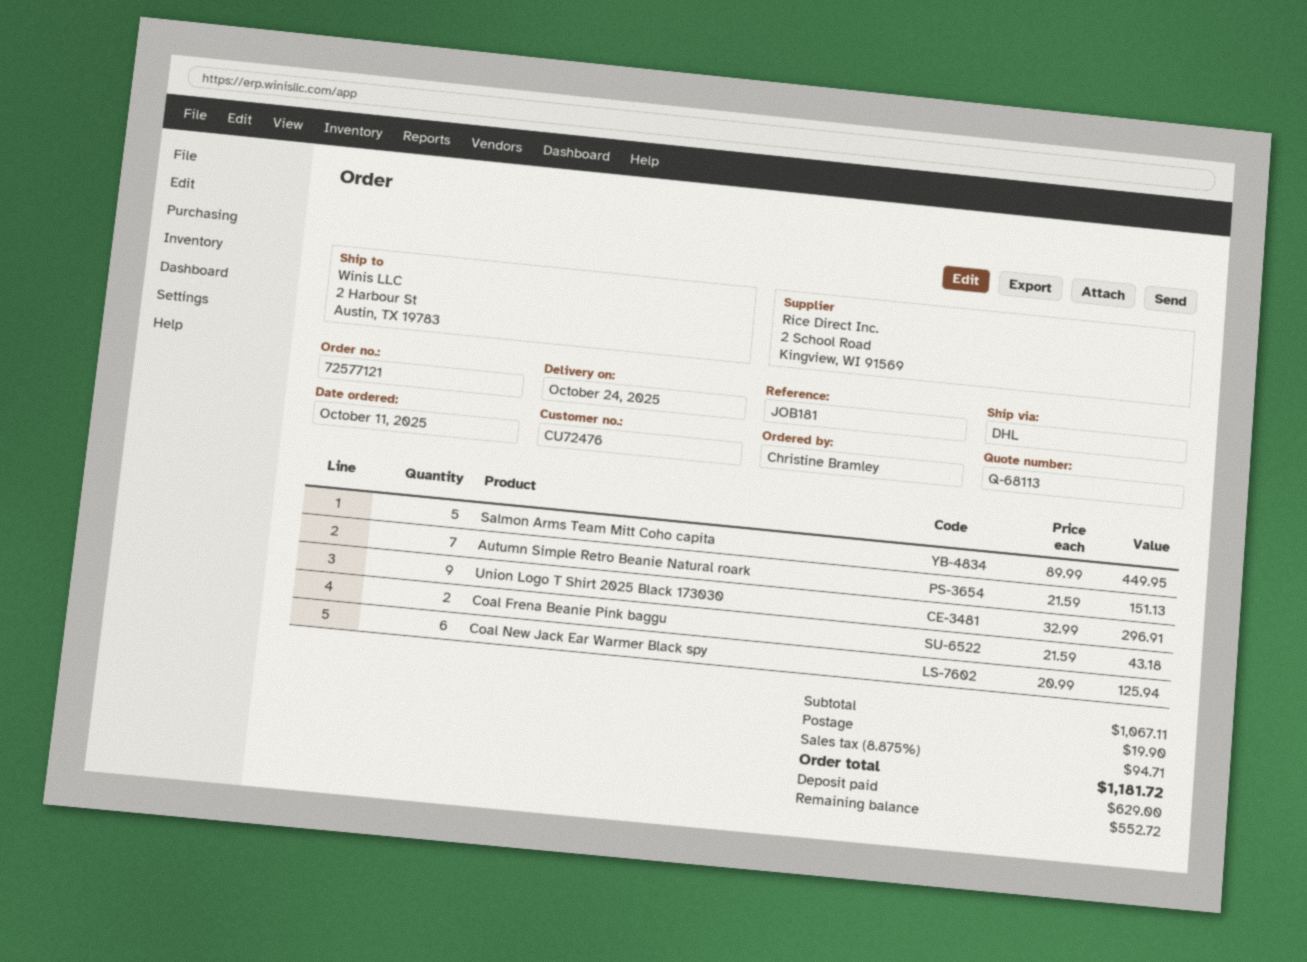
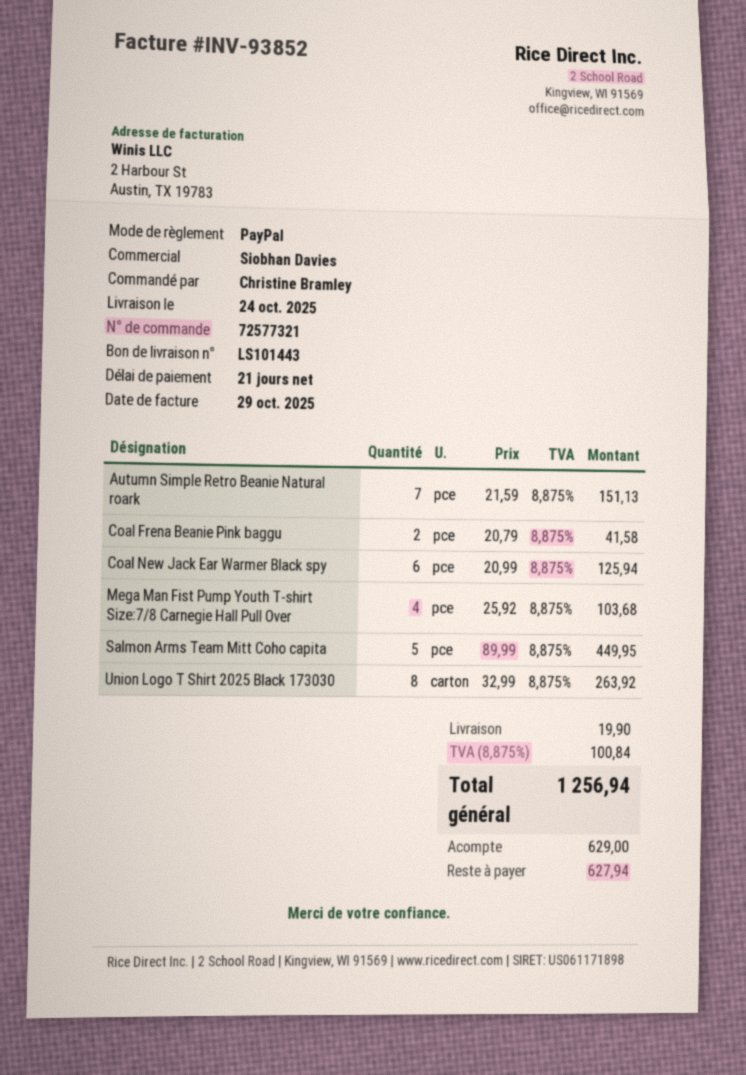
order number: 72577121 -> 72577321
Union Logo T Shirt 2025 Black 173030: 9 x 32.99 = 296.91 -> 8 x 32.99 = 263.92
Coal Frena Beanie Pink baggu: 2 x 21.59 = 43.18 -> 2 x 20.79 = 41.58
Mega Man Fist Pump Youth T-shirt Size:7/8 Carnegie Hall Pull Over: none -> 4 x 25.92 = 103.68
tax: 8.875% = 94.71 -> 8.875% = 100.84
total: 1181.72 -> 1256.94
balance: 552.72 -> 627.94

